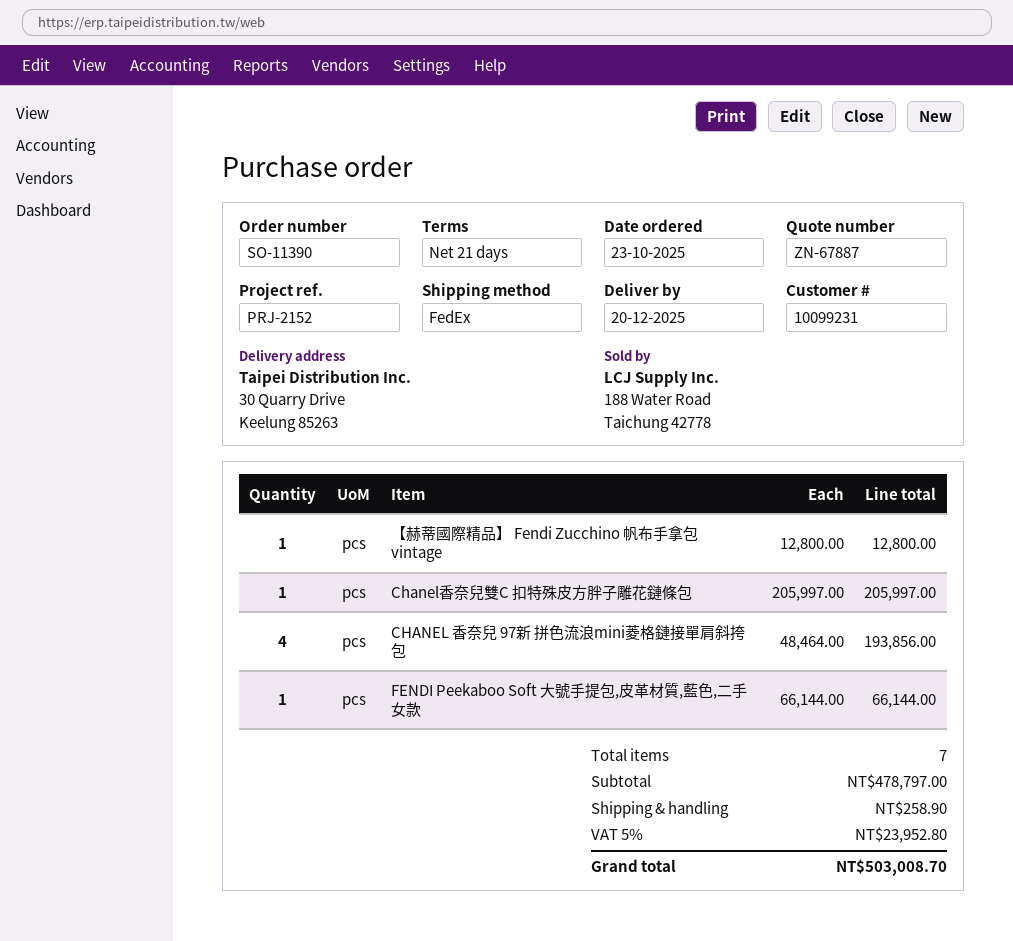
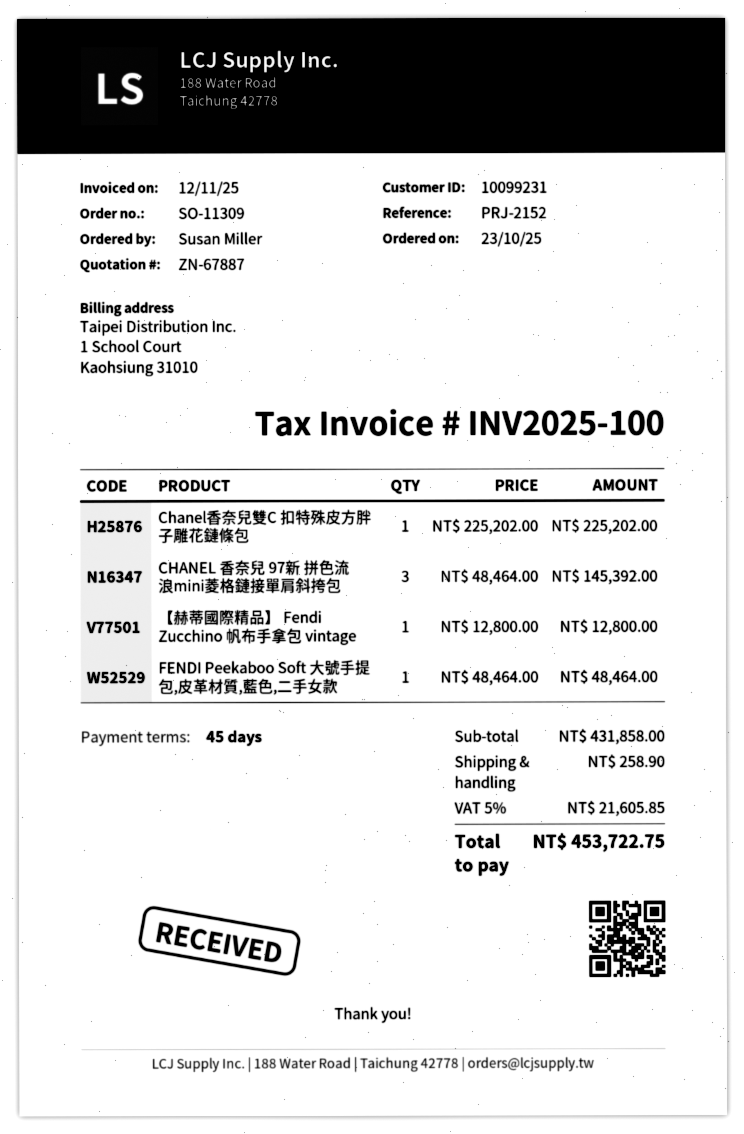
order number: SO-11390 -> SO-11309
payment terms: 21 days -> 45 days
Chanel香奈兒雙C 扣特殊皮方胖子雕花鏈條包: 1 x 205997.00 = 205997.00 -> 1 x 225202.00 = 225202.00
CHANEL 香奈兒 97新 拼色流浪mini菱格鏈接單肩斜挎包: 4 x 48464.00 = 193856.00 -> 3 x 48464.00 = 145392.00
FENDI Peekaboo Soft 大號手提包,皮革材質,藍色,二手女款: 1 x 66144.00 = 66144.00 -> 1 x 48464.00 = 48464.00
subtotal: 478797.00 -> 431858.00
tax: 5% = 23952.80 -> 5% = 21605.85
total: 503008.70 -> 453722.75

